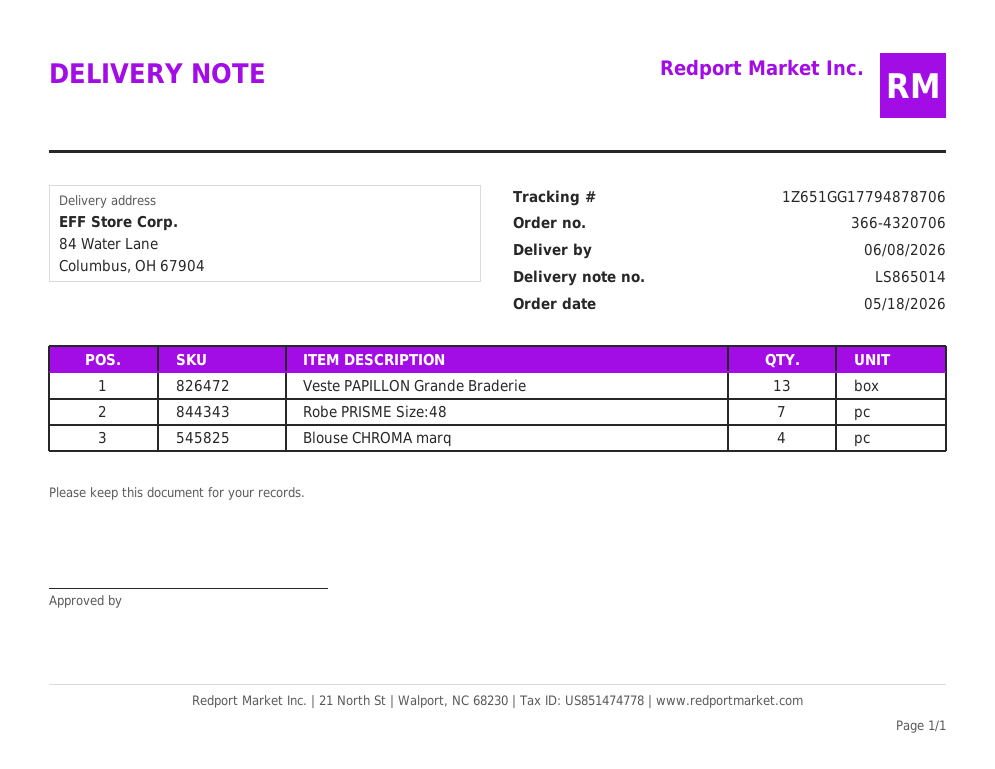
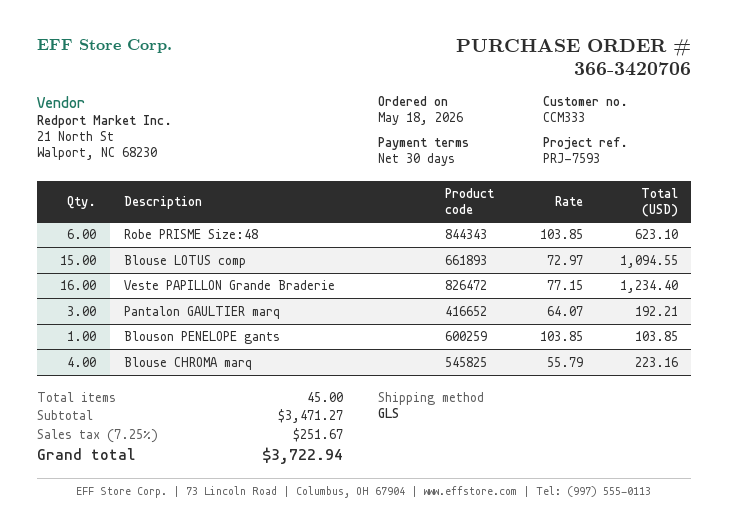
order number: 366-4320706 -> 366-3420706
Veste PAPILLON Grande Braderie: 13 -> 16
Robe PRISME Size:48: 7 -> 6
Blouse LOTUS comp: none -> 15
Pantalon GAULTIER marq: none -> 3
Blouson PENELOPE gants: none -> 1

